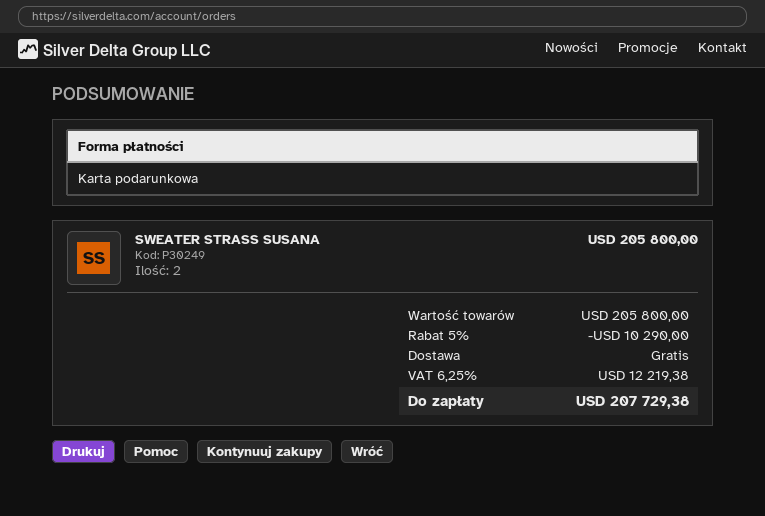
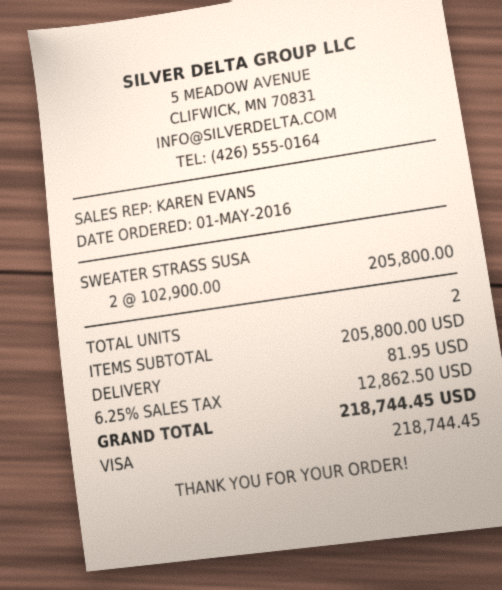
payment method: gift card -> Visa
discount: 5% = 10290.00 -> none
shipping: 0.00 -> 81.95
tax: 6.25% = 12219.38 -> 6.25% = 12862.50
total: 207729.38 -> 218744.45

